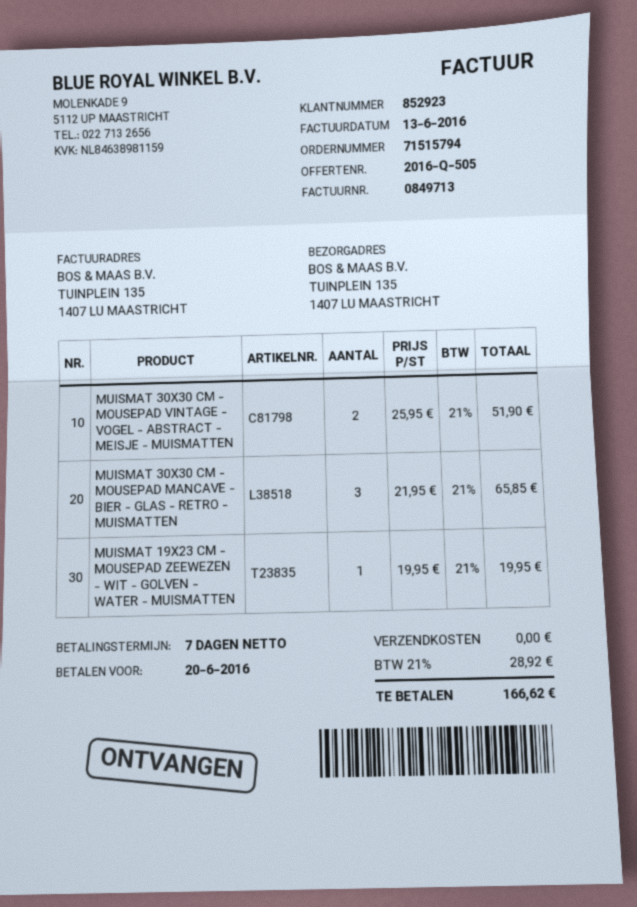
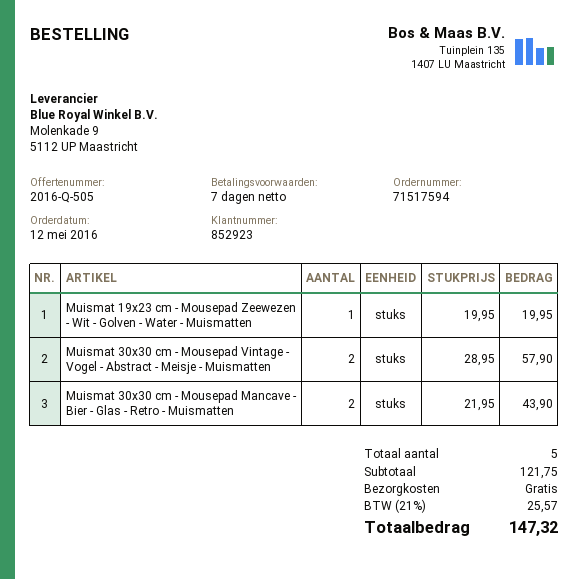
order number: 71515794 -> 71517594
MUISMAT 30X30 CM - MOUSEPAD VINTAGE - VOGEL - ABSTRACT - MEISJE - MUISMATTEN: 2 x 25.95 = 51.90 -> 2 x 28.95 = 57.90
MUISMAT 30X30 CM - MOUSEPAD MANCAVE - BIER - GLAS - RETRO - MUISMATTEN: 3 x 21.95 = 65.85 -> 2 x 21.95 = 43.90
tax: 21% = 28.92 -> 21% = 25.57
total: 166.62 -> 147.32

